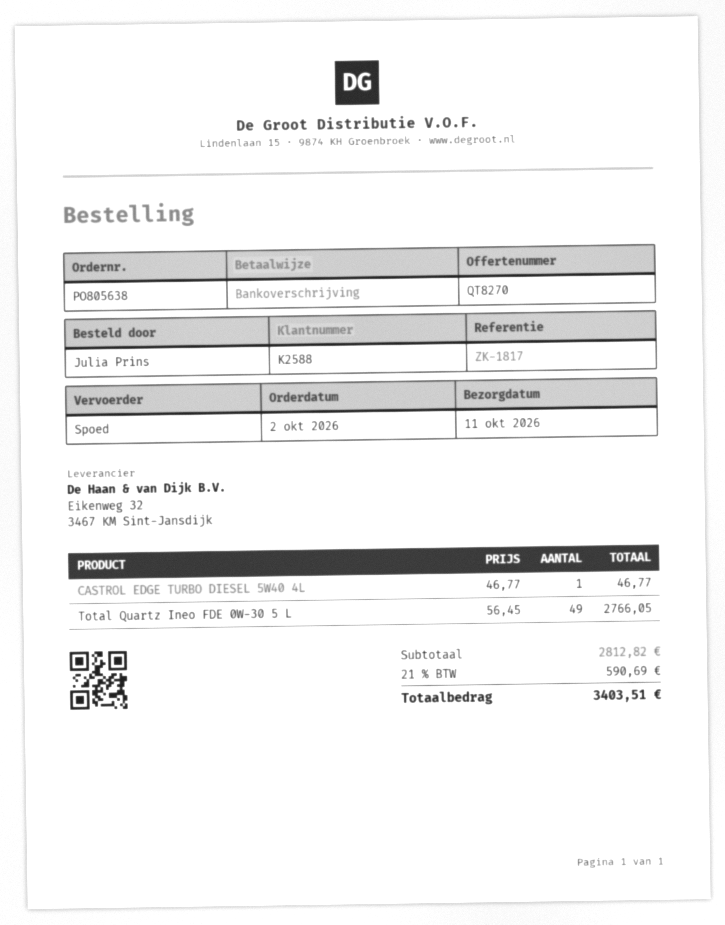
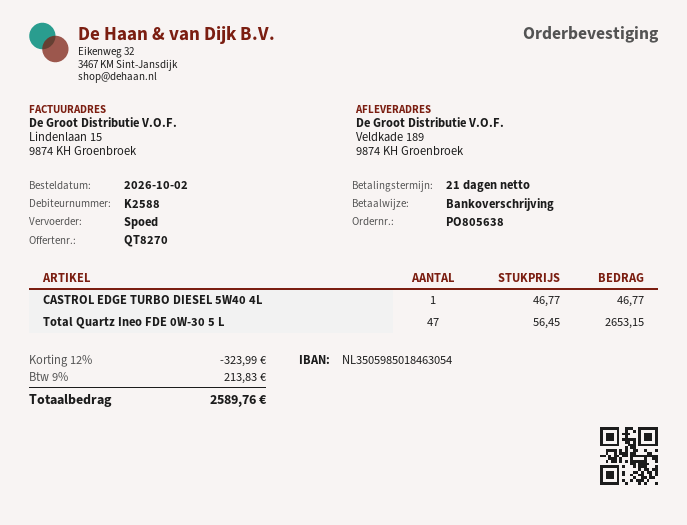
Total Quartz Ineo FDE 0W-30 5 L: 49 x 56.45 = 2766.05 -> 47 x 56.45 = 2653.15
discount: none -> 12% = 323.99
tax: 21% = 590.69 -> 9% = 213.83
total: 3403.51 -> 2589.76

